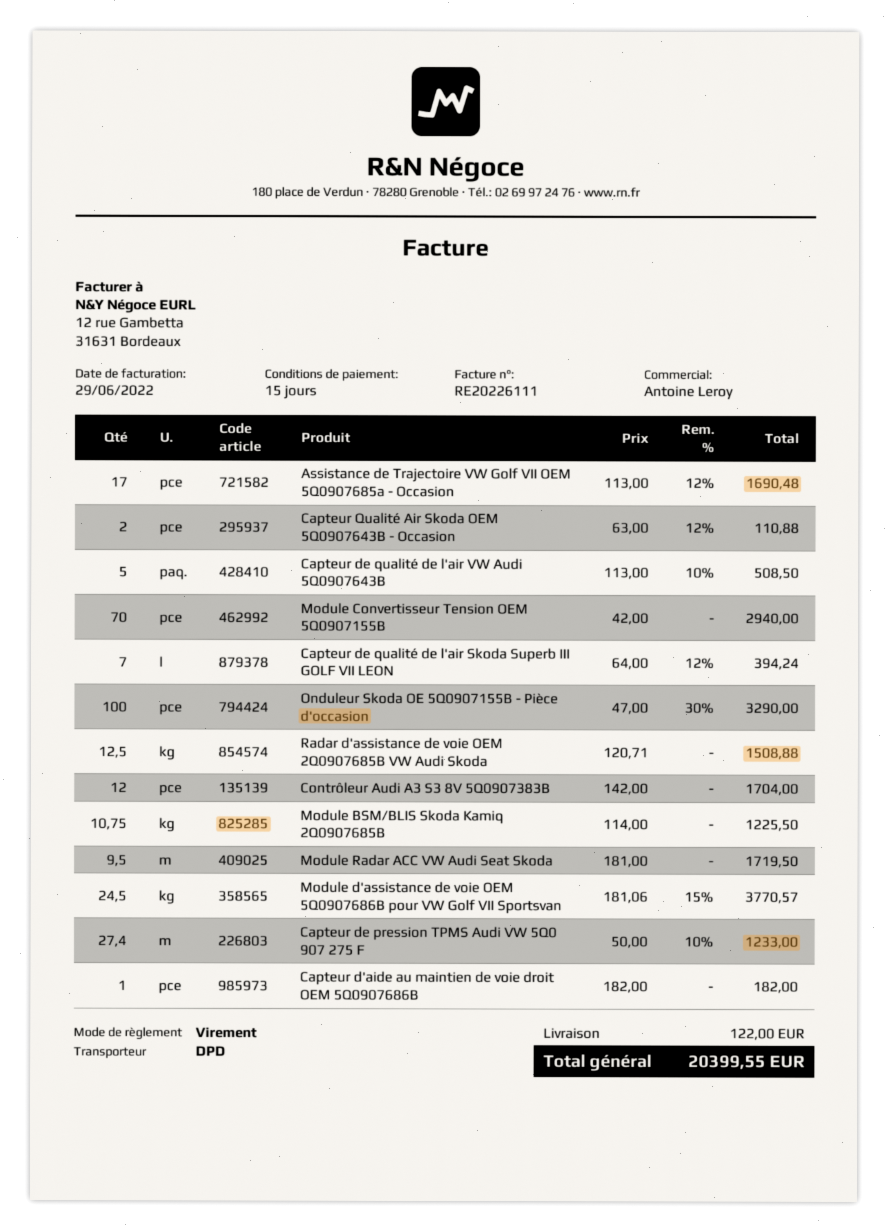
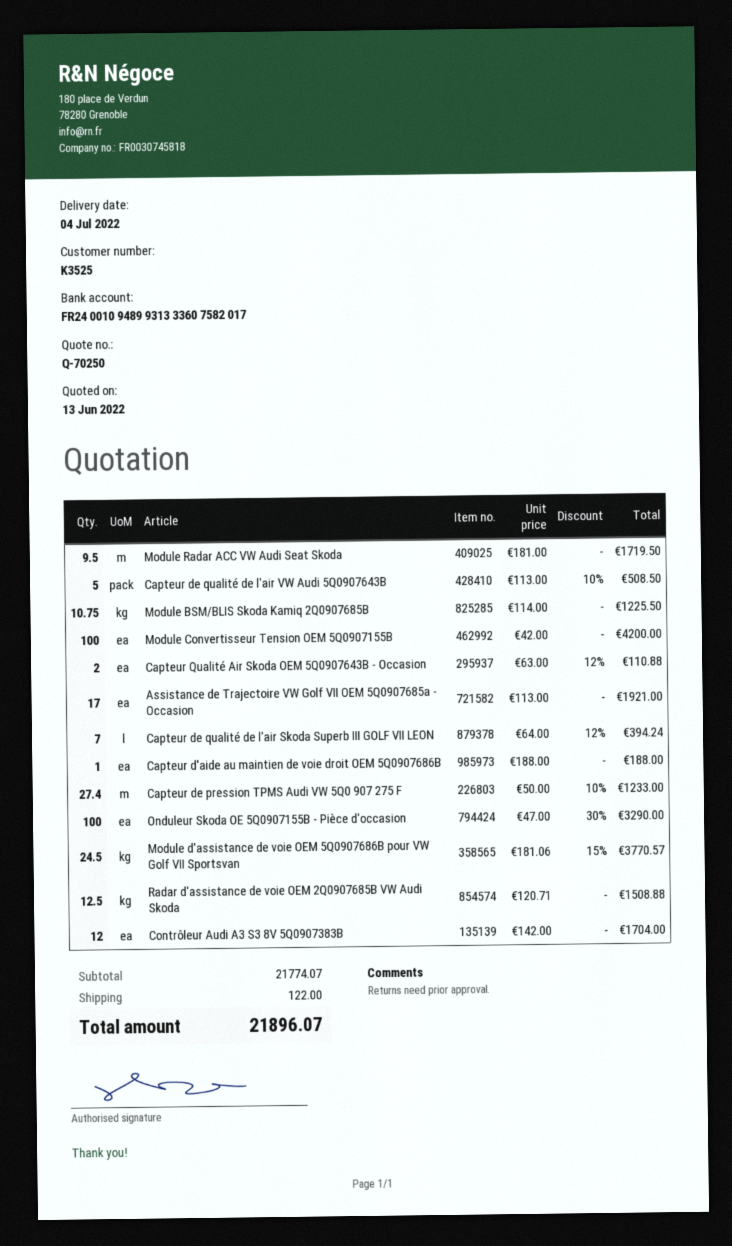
Assistance de Trajectoire VW Golf VII OEM 5Q0907685a - Occasion: 17 x 113.00 - 12% = 1690.48 -> 17 x 113.00 = 1921.00
Module Convertisseur Tension OEM 5Q0907155B: 70 x 42.00 = 2940.00 -> 100 x 42.00 = 4200.00
Capteur d'aide au maintien de voie droit OEM 5Q0907686B: 1 x 182.00 = 182.00 -> 1 x 188.00 = 188.00
total: 20399.55 -> 21896.07

